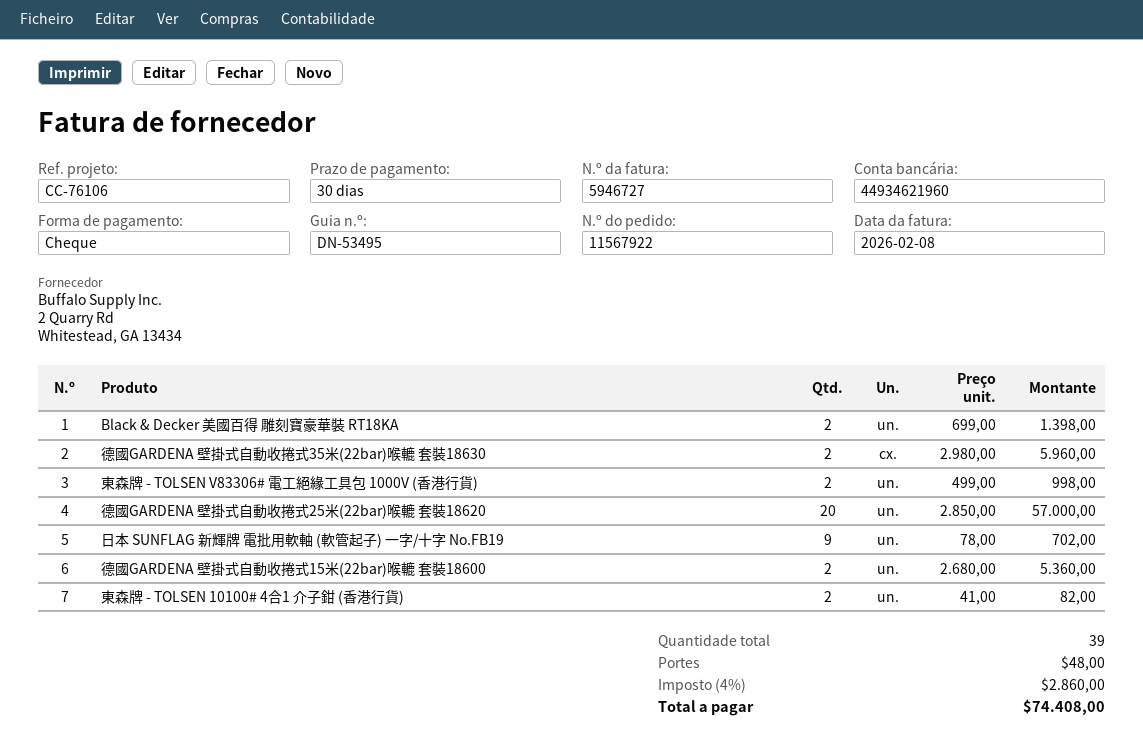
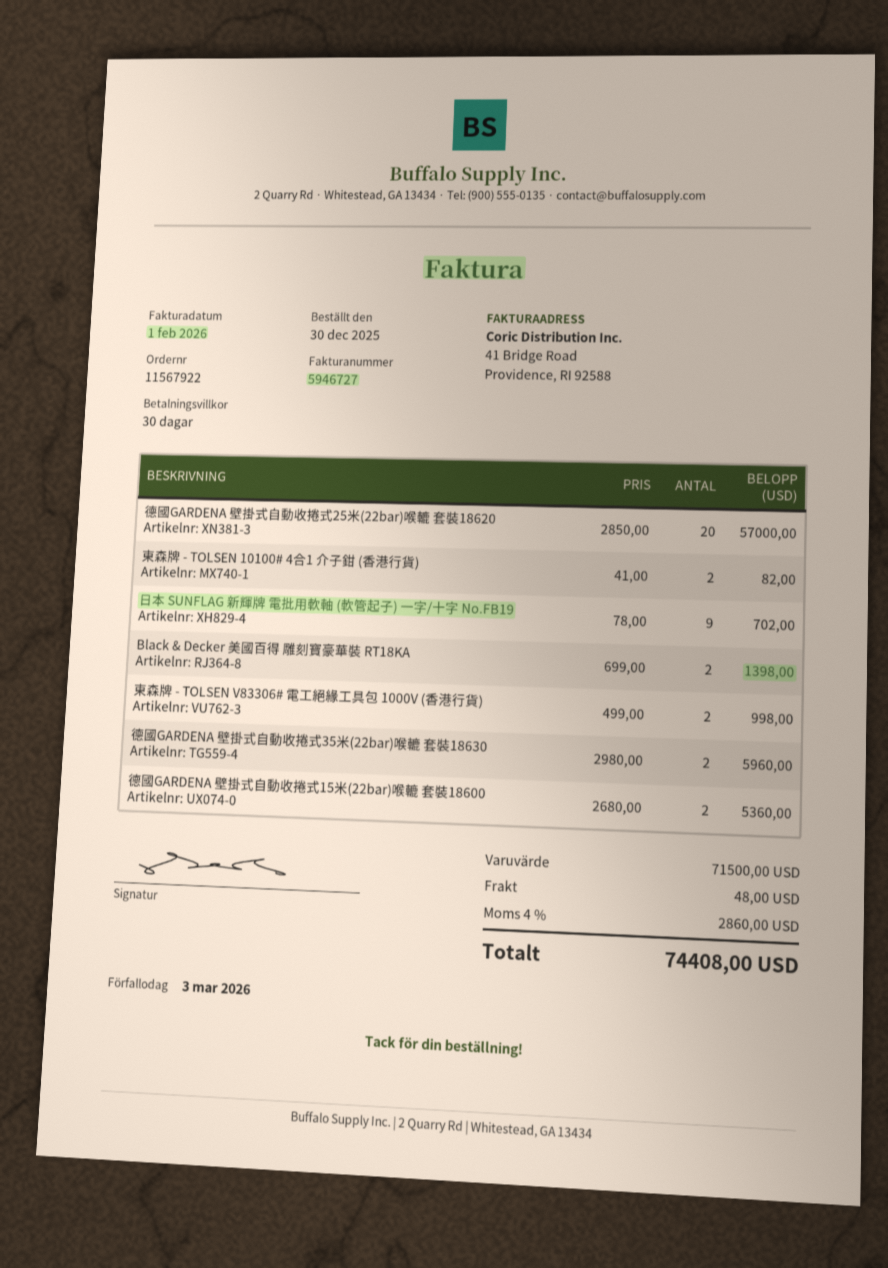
invoice date: 2026-02-08 -> 2026-02-01

